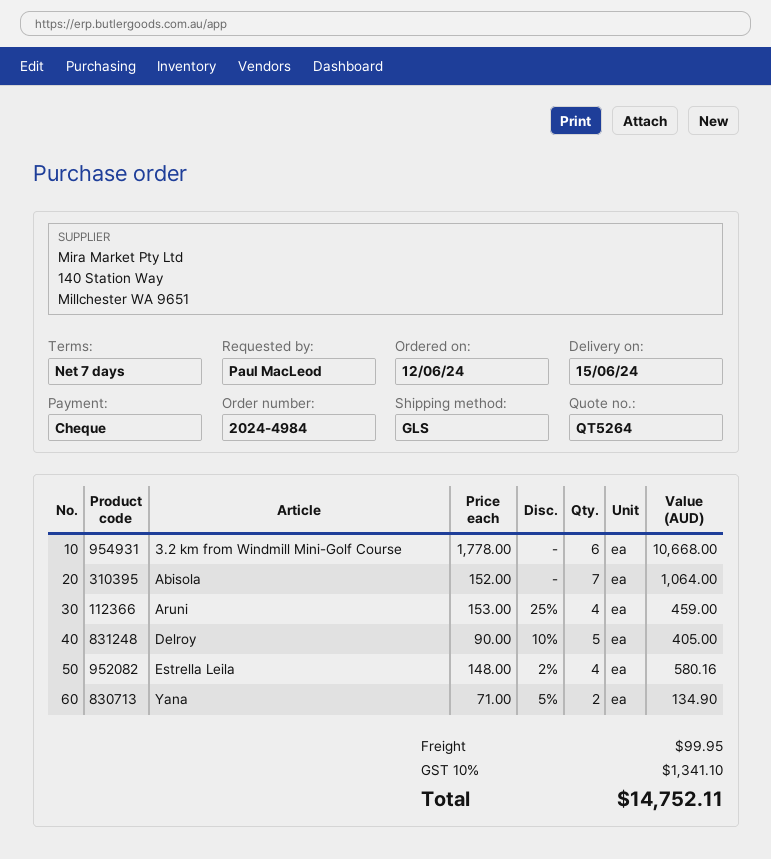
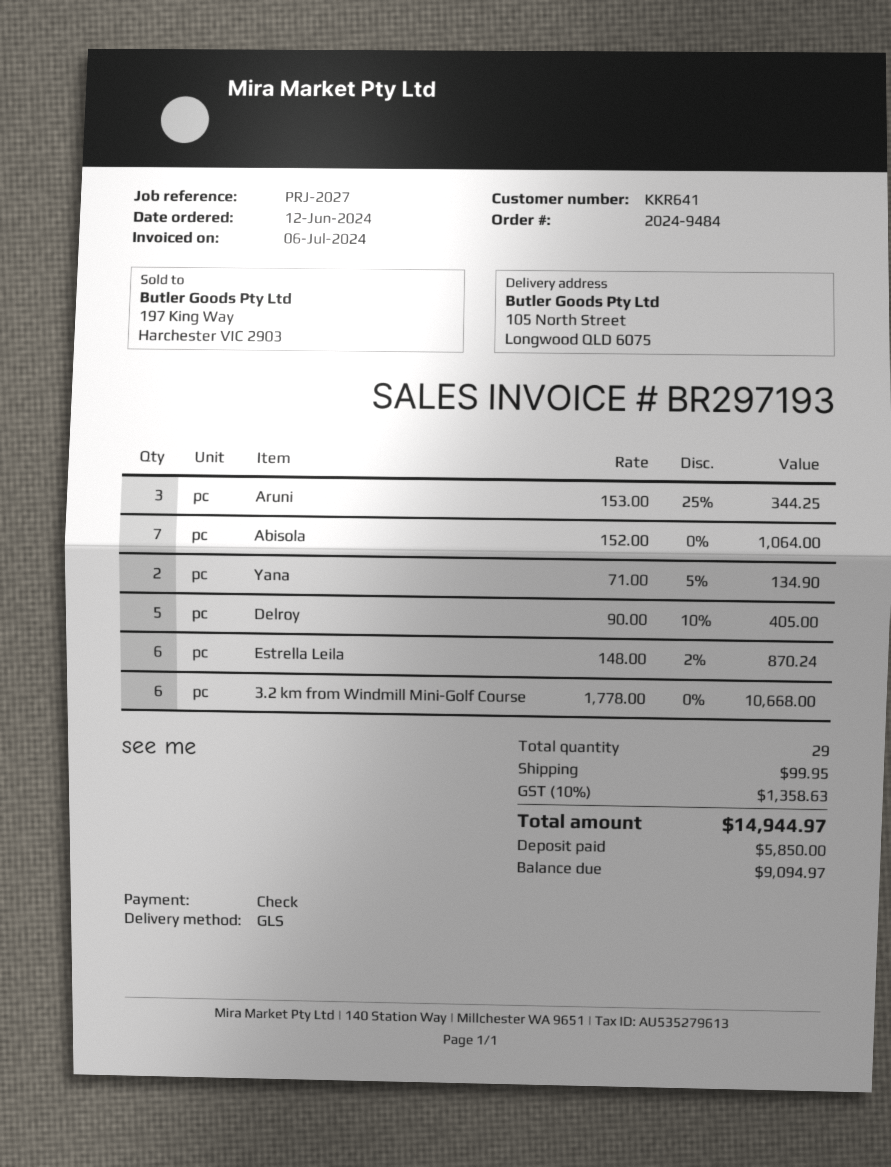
order number: 2024-4984 -> 2024-9484
Aruni: 4 x 153.00 - 25% = 459.00 -> 3 x 153.00 - 25% = 344.25
Estrella Leila: 4 x 148.00 - 2% = 580.16 -> 6 x 148.00 - 2% = 870.24
tax: 10% = 1341.10 -> 10% = 1358.63
total: 14752.11 -> 14944.97

